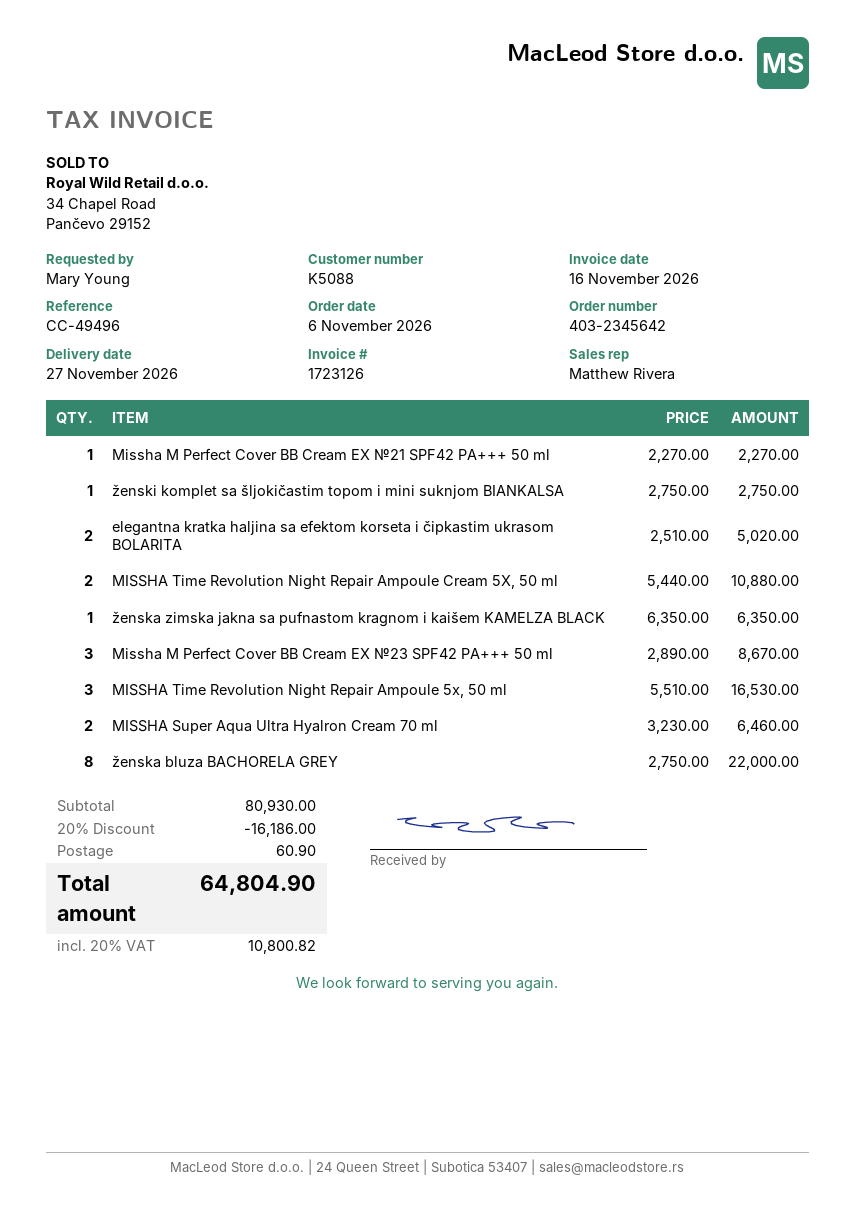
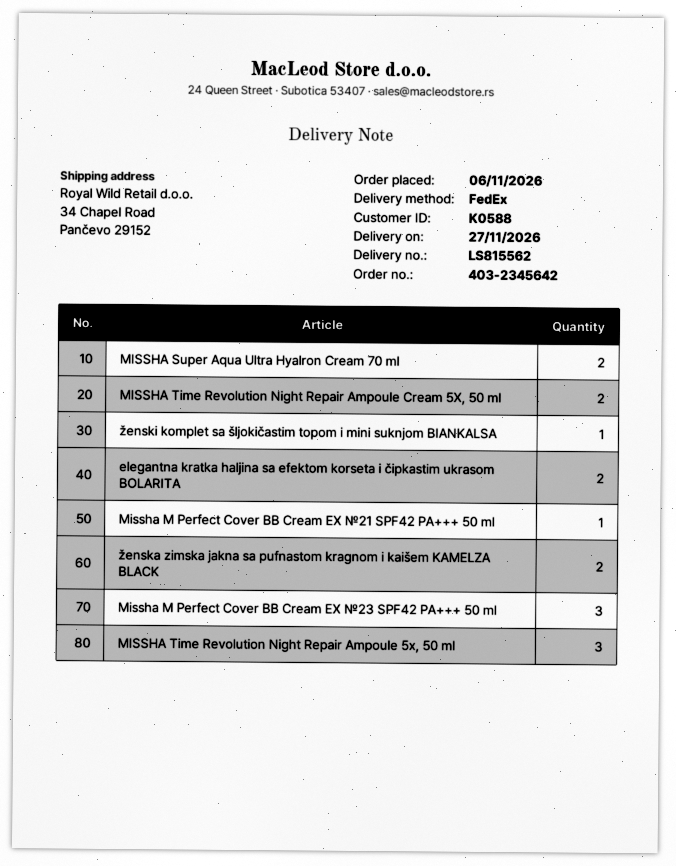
customer number: K5088 -> K0588
ženska zimska jakna sa pufnastom kragnom i kaišem KAMELZA BLACK: 1 -> 2
ženska bluza BACHORELA GREY: 8 -> none

